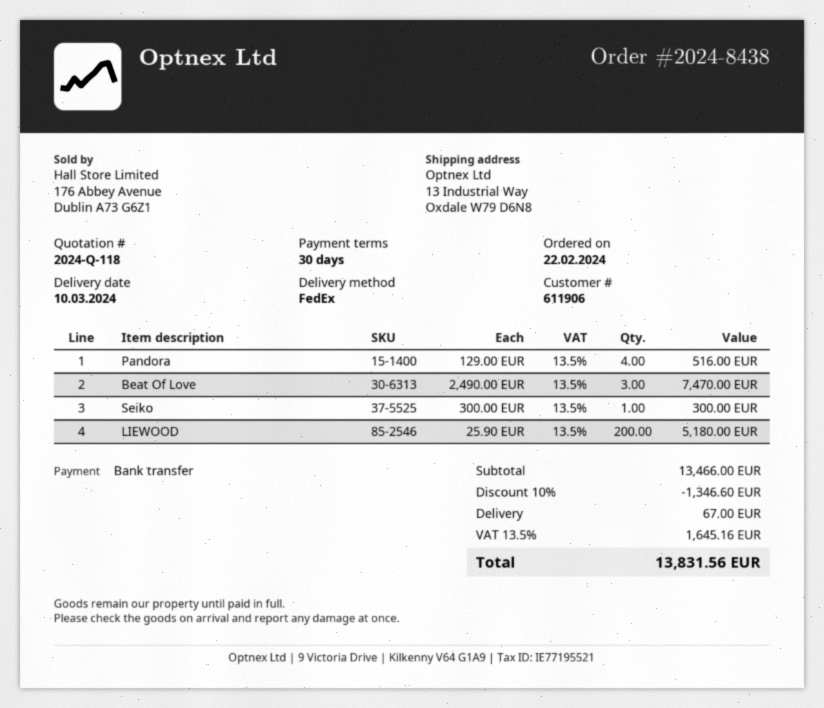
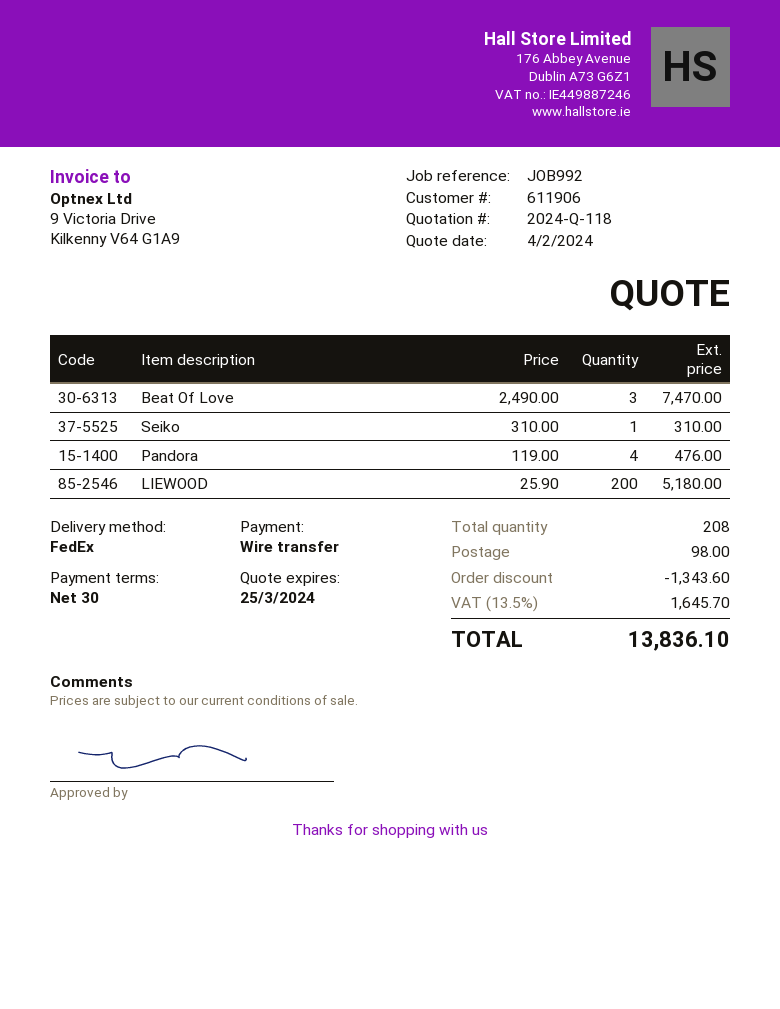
Pandora: 4 x 129.00 = 516.00 -> 4 x 119.00 = 476.00
Seiko: 1 x 300.00 = 300.00 -> 1 x 310.00 = 310.00
discount: 1346.60 -> 1343.60
shipping: 67.00 -> 98.00
tax: 13.5% = 1645.16 -> 13.5% = 1645.70
total: 13831.56 -> 13836.10

